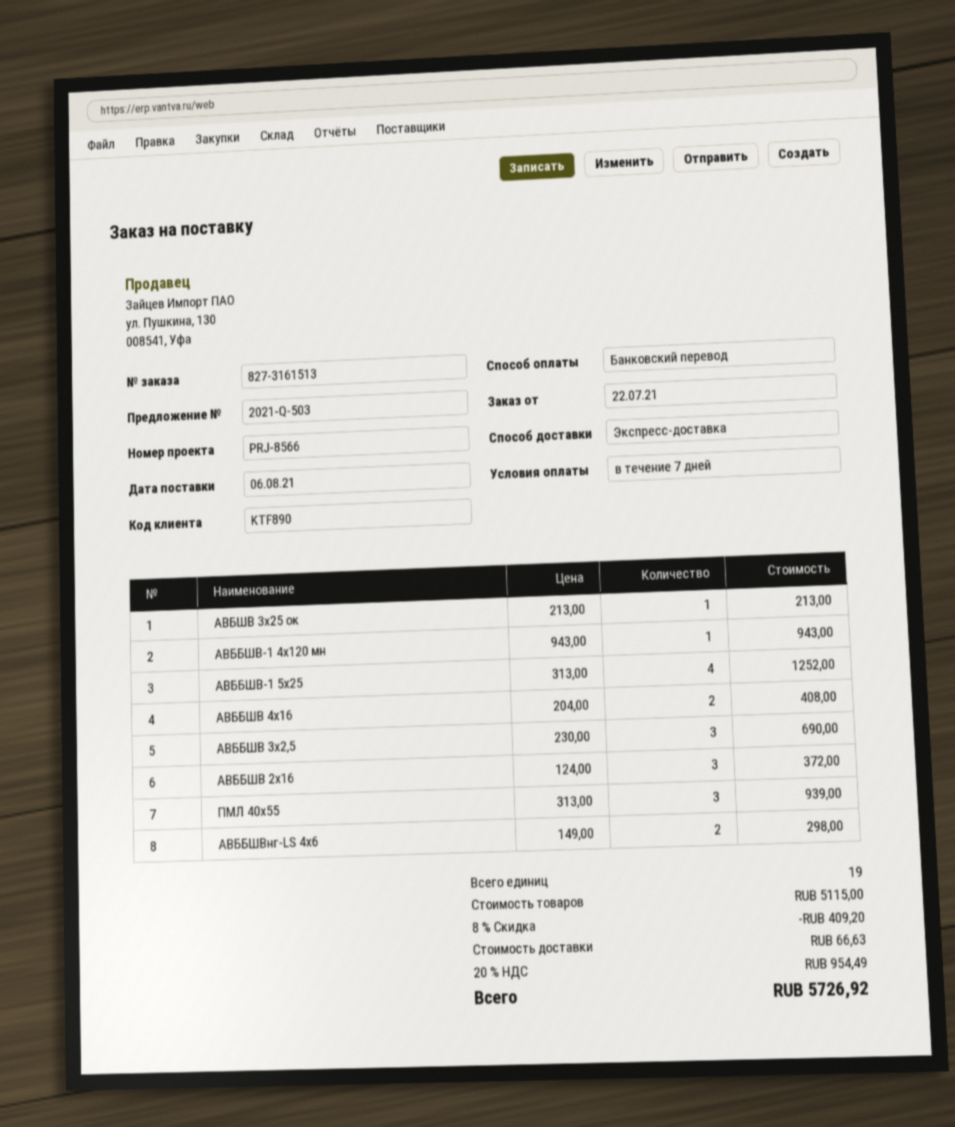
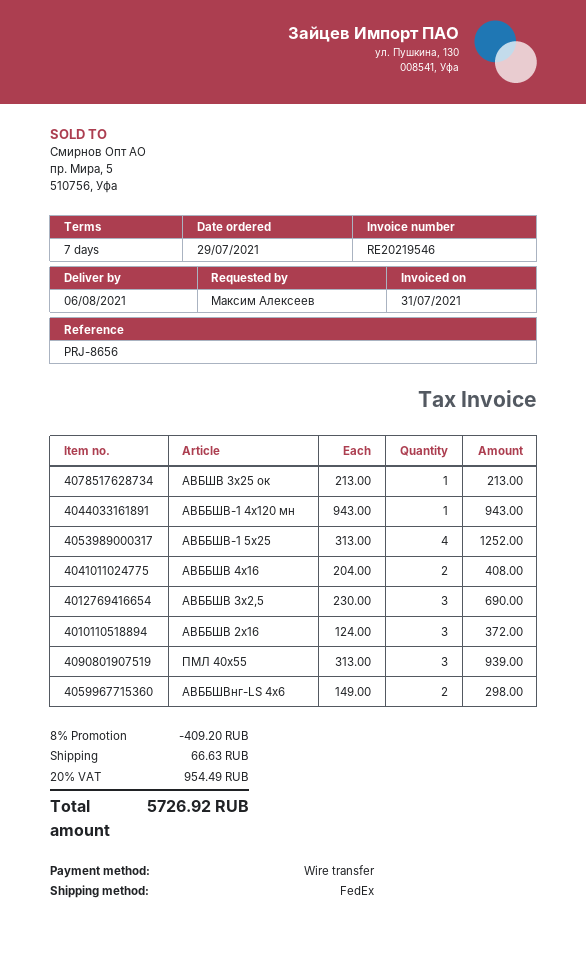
order date: 2021-07-22 -> 2021-07-29
reference: PRJ-8566 -> PRJ-8656
shipping method: express -> FedEx

